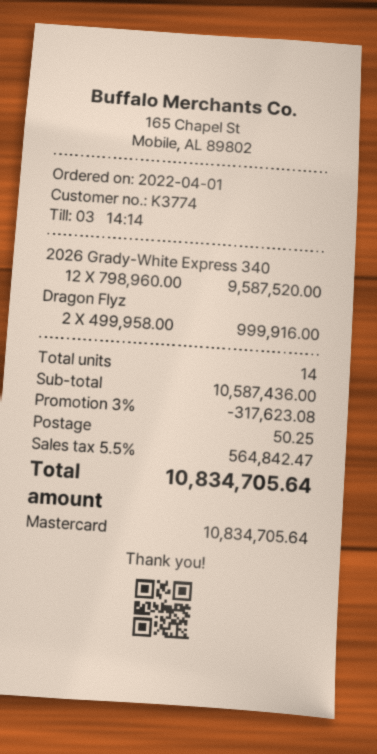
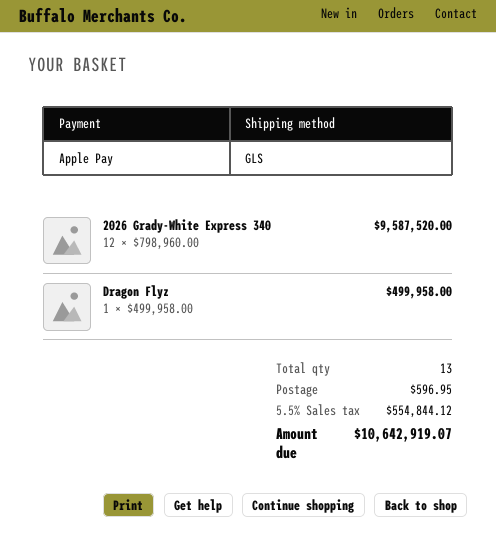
payment method: Mastercard -> Apple Pay
Dragon Flyz: 2 x 499958.00 = 999916.00 -> 1 x 499958.00 = 499958.00
total quantity: 14 -> 13
discount: 3% = 317623.08 -> none
shipping: 50.25 -> 596.95
tax: 5.5% = 564842.47 -> 5.5% = 554844.12
total: 10834705.64 -> 10642919.07

